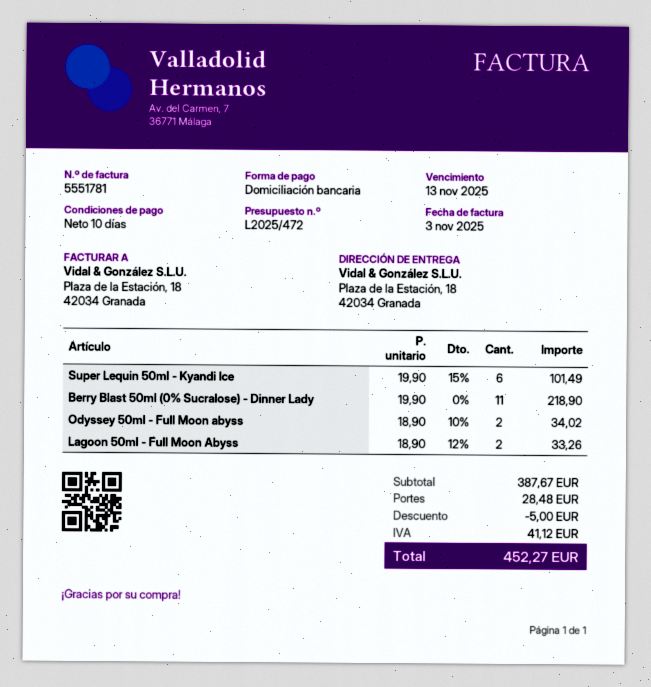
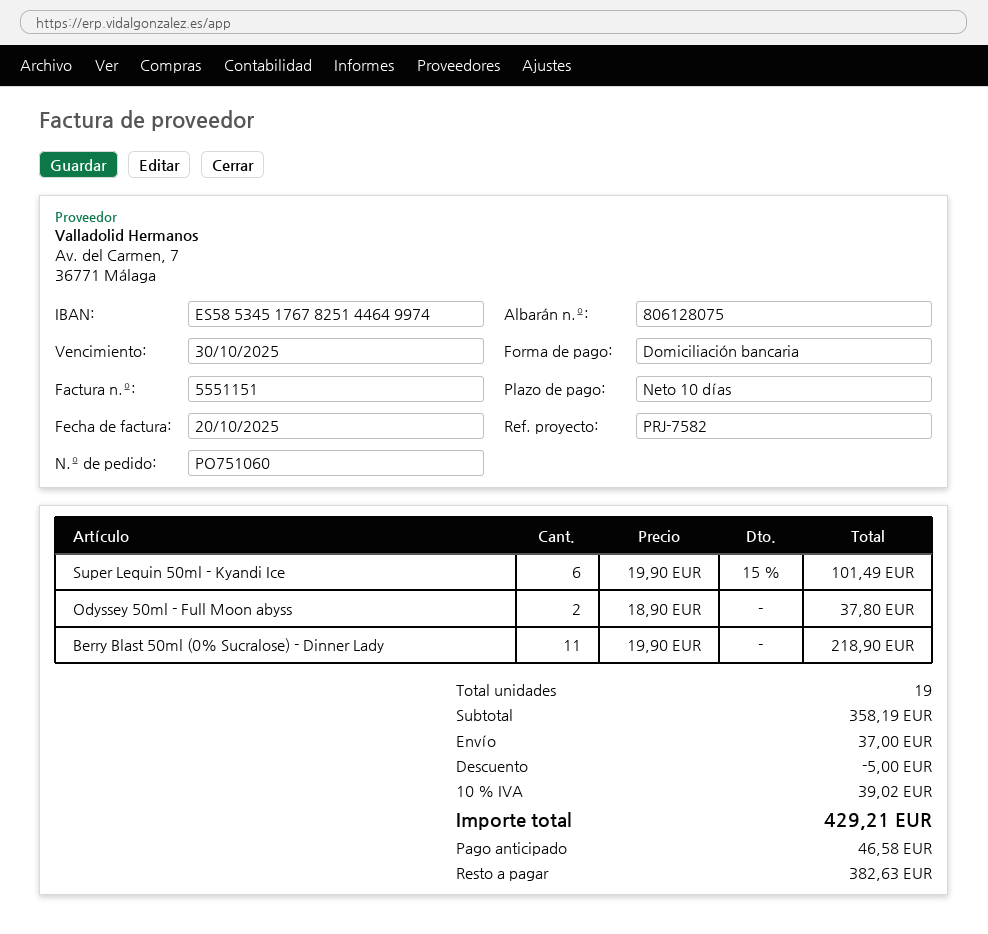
invoice number: 5551781 -> 5551151
invoice date: 2025-11-03 -> 2025-10-20
due date: 2025-11-13 -> 2025-10-30
Odyssey 50ml - Full Moon abyss: 2 x 18.90 - 10% = 34.02 -> 2 x 18.90 = 37.80
Lagoon 50ml - Full Moon Abyss: 2 x 18.90 - 12% = 33.26 -> none
subtotal: 387.67 -> 358.19
shipping: 28.48 -> 37.00
tax: 41.12 -> 39.02
total: 452.27 -> 429.21

